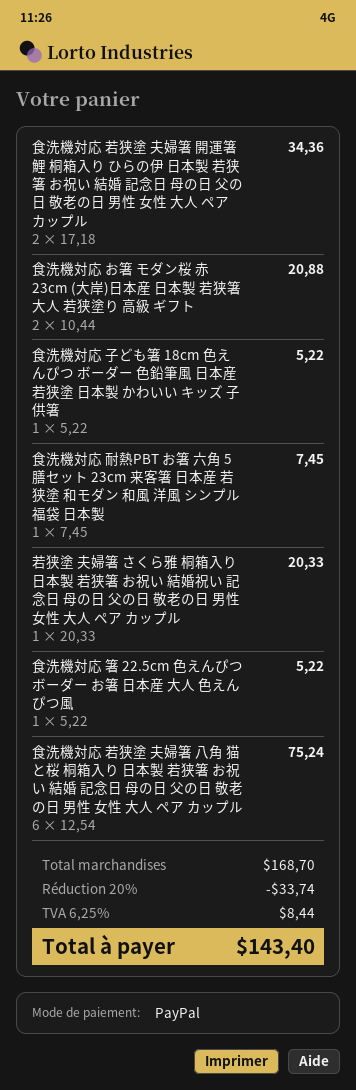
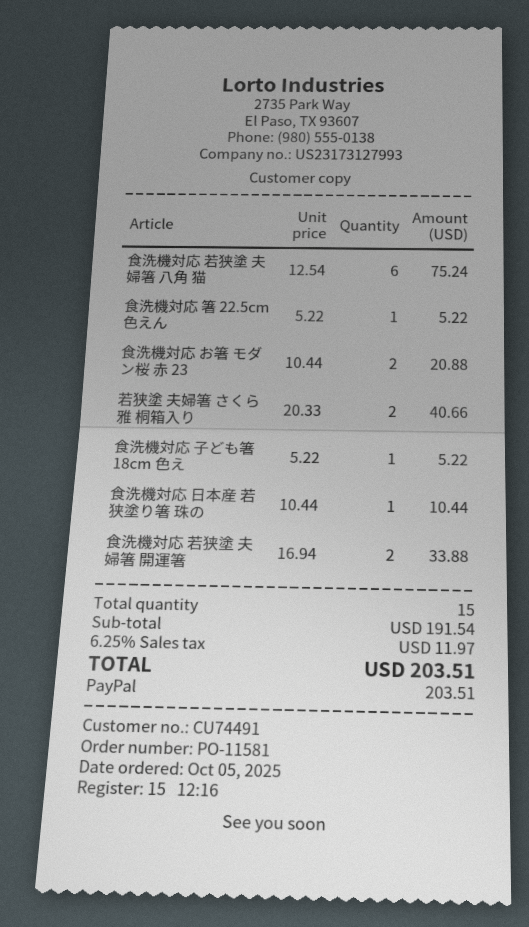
食洗機対応 若狭塗 夫婦箸 開運箸 鯉 桐箱入り ひらの伊 日本製 若狭箸 お祝い 結婚 記念日 母の日 父の日 敬老の日 男性 女性 大人 ペア カップル: 2 x 17.18 = 34.36 -> 2 x 16.94 = 33.88
食洗機対応 耐熱PBT お箸 六角 5膳セット 23cm 来客箸 日本産 若狭塗 和モダン 和風 洋風 シンプル 福袋 日本製: 1 x 7.45 = 7.45 -> none
若狭塗 夫婦箸 さくら雅 桐箱入り 日本製 若狭箸 お祝い 結婚祝い 記念日 母の日 父の日 敬老の日 男性 女性 大人 ペア カップル: 1 x 20.33 = 20.33 -> 2 x 20.33 = 40.66
食洗機対応 日本産 若狭塗り箸 珠の: none -> 1 x 10.44 = 10.44
subtotal: 168.70 -> 191.54
discount: 20% = 33.74 -> none
tax: 6.25% = 8.44 -> 6.25% = 11.97
total: 143.40 -> 203.51

